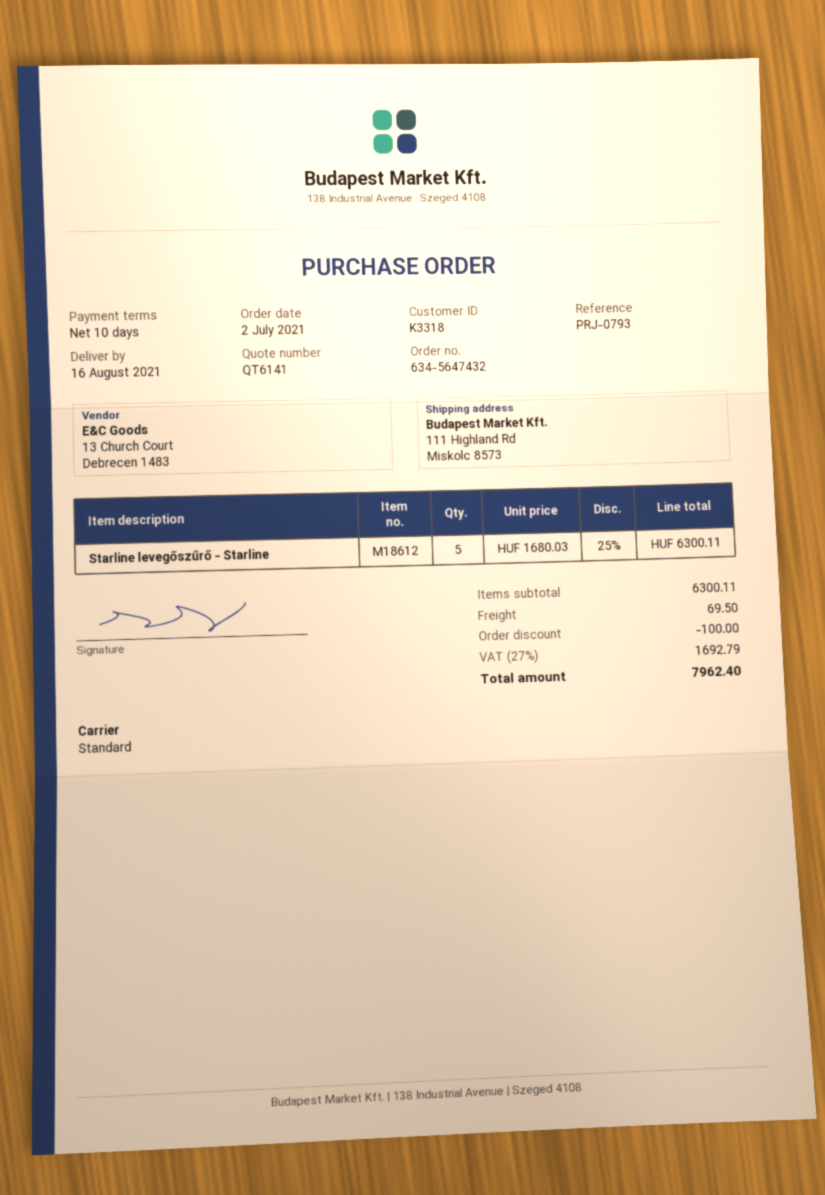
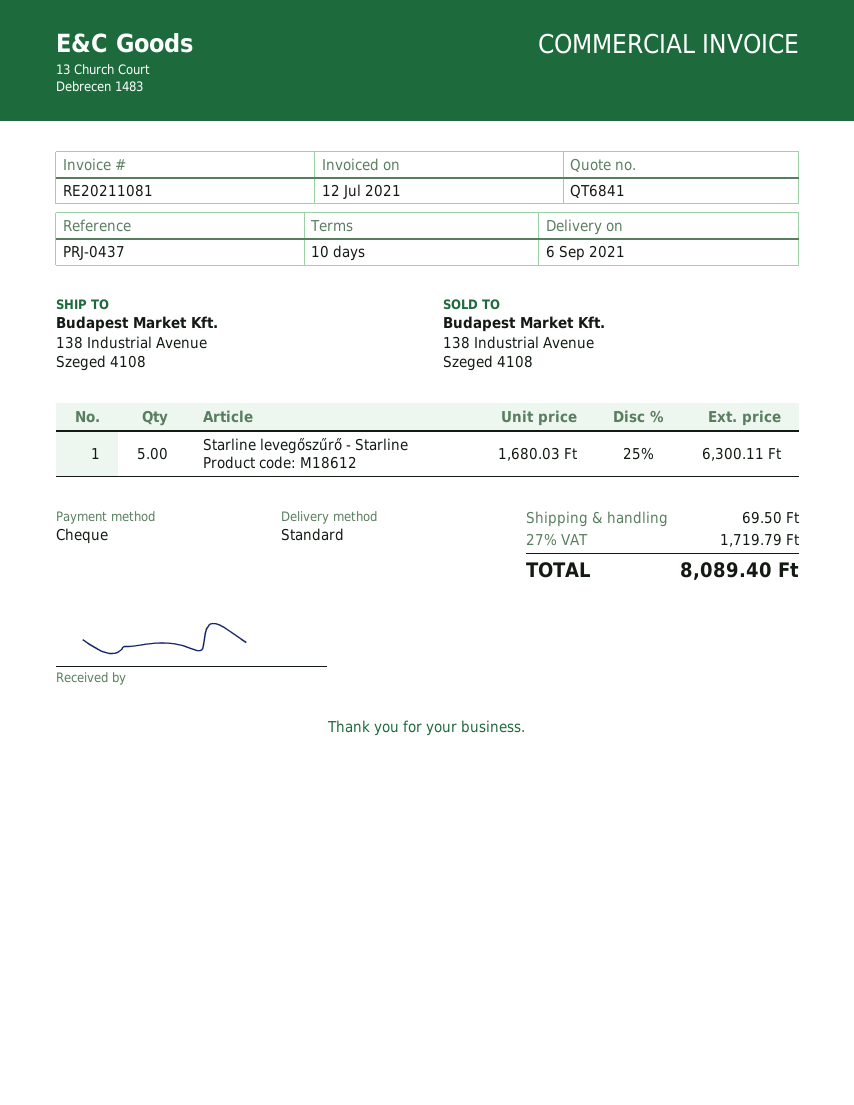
quote number: QT6141 -> QT6841
delivery date: 2021-08-16 -> 2021-09-06
reference: PRJ-0793 -> PRJ-0437
ship to: 111 Highland Rd, Miskolc 8573 -> 138 Industrial Avenue, Szeged 4108
discount: 100.00 -> none
tax: 27% = 1692.79 -> 27% = 1719.79
total: 7962.40 -> 8089.40

